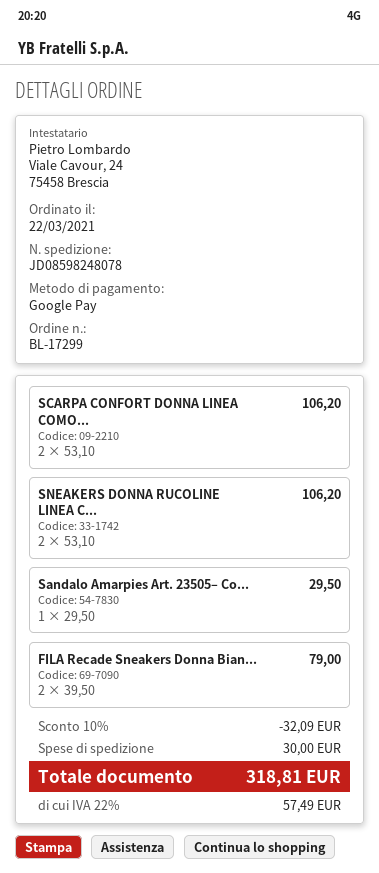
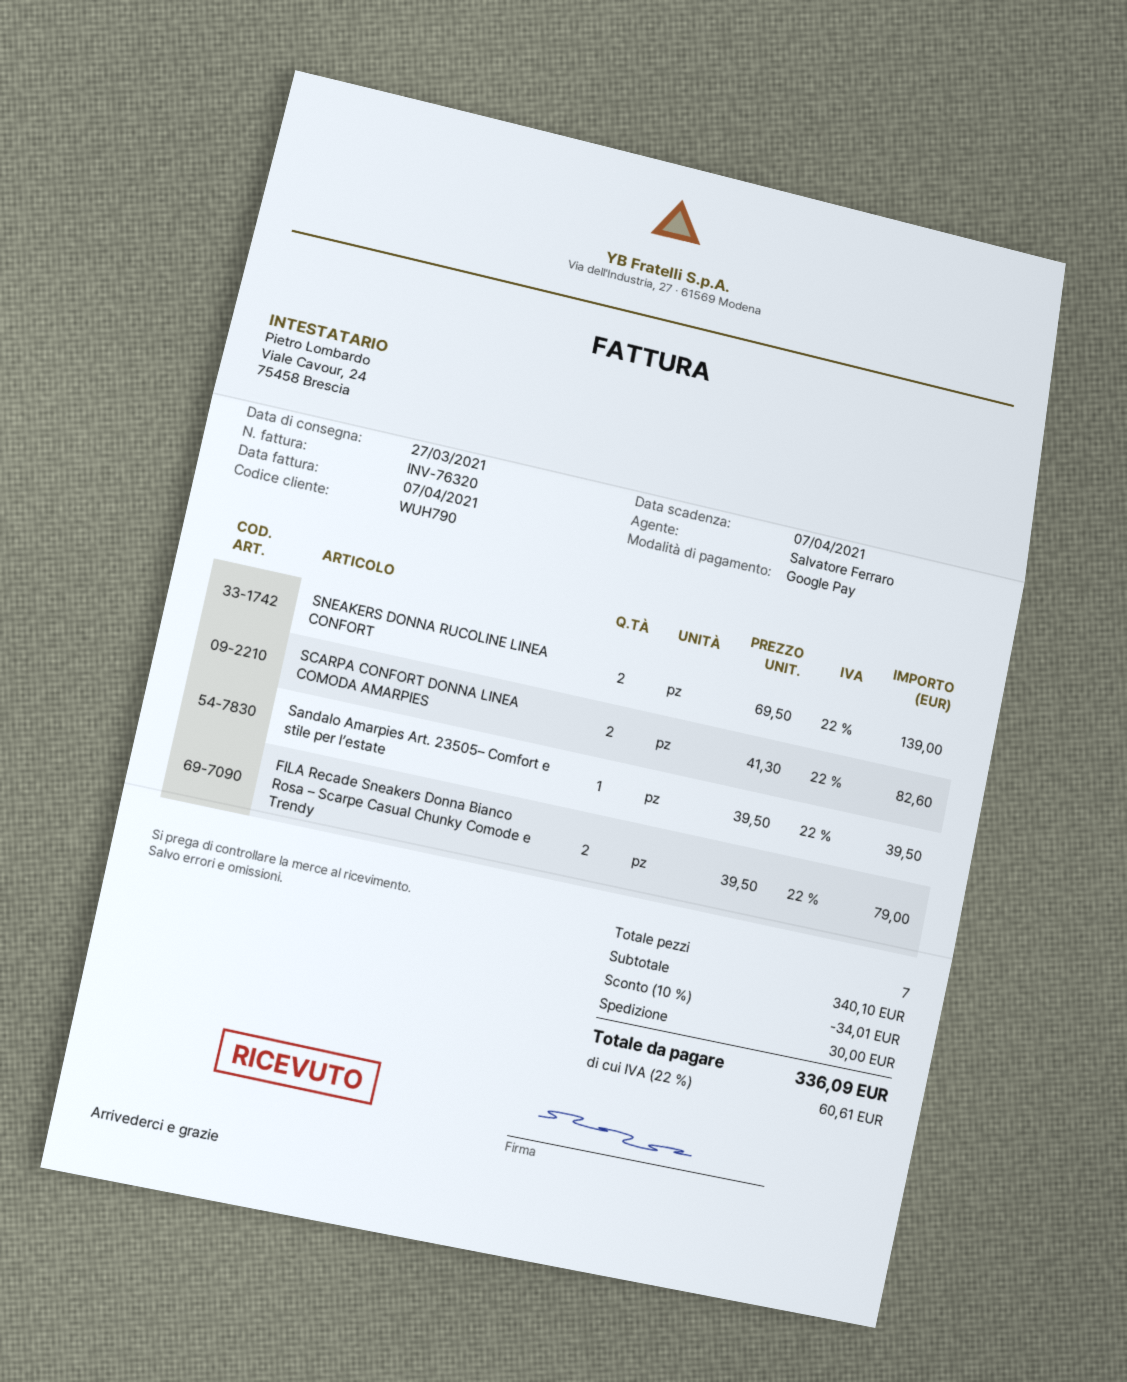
SCARPA CONFORT DONNA LINEA COMO...: 2 x 53.10 = 106.20 -> 2 x 41.30 = 82.60
SNEAKERS DONNA RUCOLINE LINEA C...: 2 x 53.10 = 106.20 -> 2 x 69.50 = 139.00
Sandalo Amarpies Art. 23505– Co...: 1 x 29.50 = 29.50 -> 1 x 39.50 = 39.50
discount: 10% = 32.09 -> 10% = 34.01
tax: 22% = 57.49 -> 22% = 60.61
total: 318.81 -> 336.09

